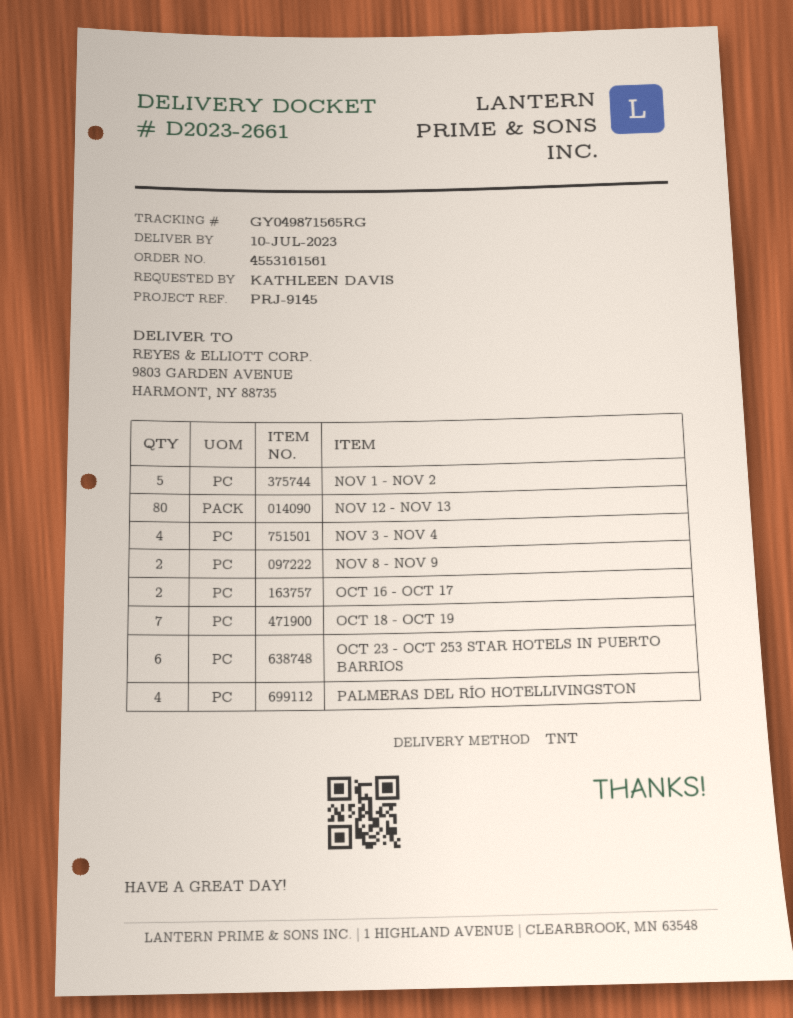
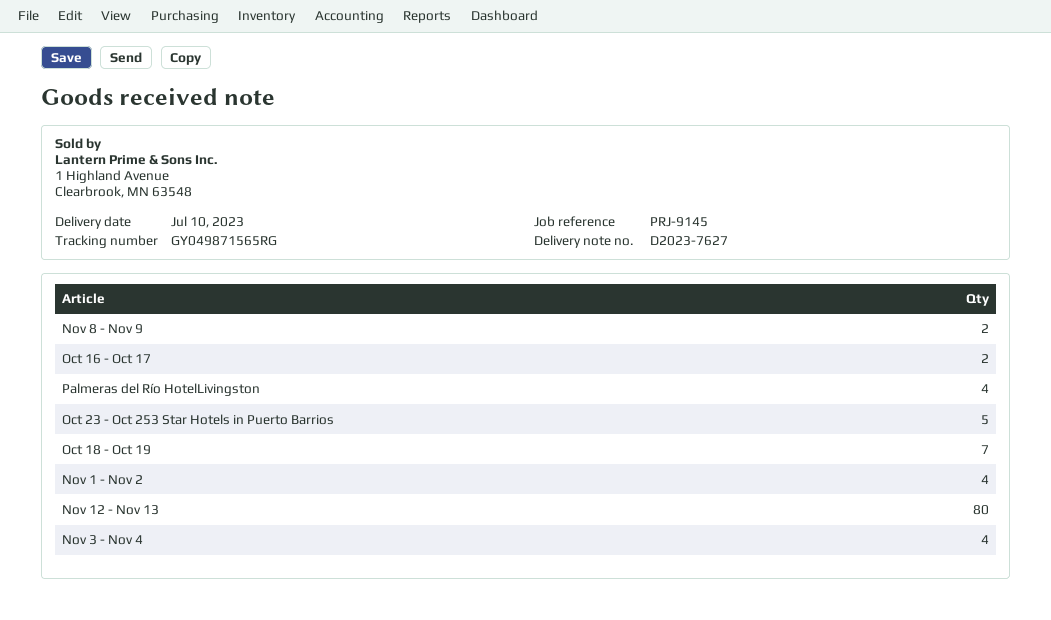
delivery note number: D2023-2661 -> D2023-7627
NOV 1 - NOV 2: 5 -> 4
OCT 23 - OCT 253 STAR HOTELS IN PUERTO BARRIOS: 6 -> 5

